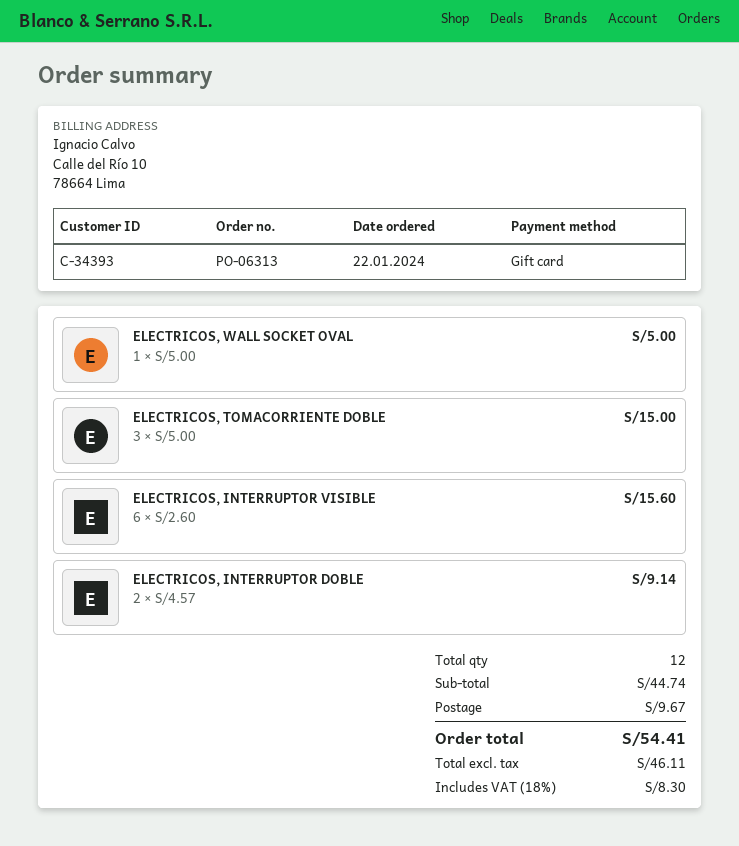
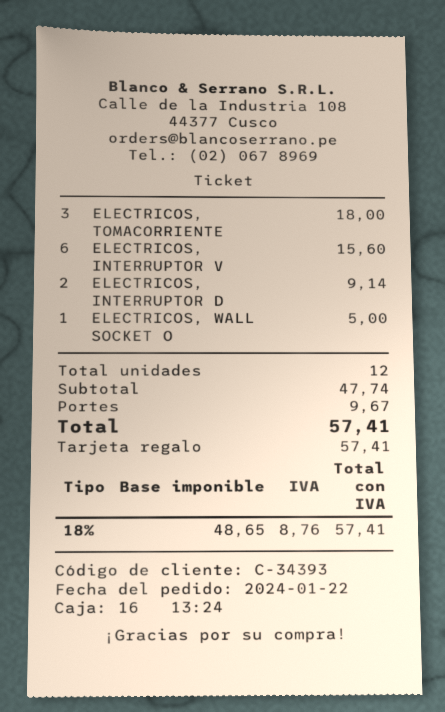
ELECTRICOS, TOMACORRIENTE DOBLE: 3 for 15.00 -> 3 for 18.00
subtotal: 44.74 -> 47.74
net: 46.11 -> 48.65
tax: 18% = 8.30 -> 18% = 8.76
total: 54.41 -> 57.41

